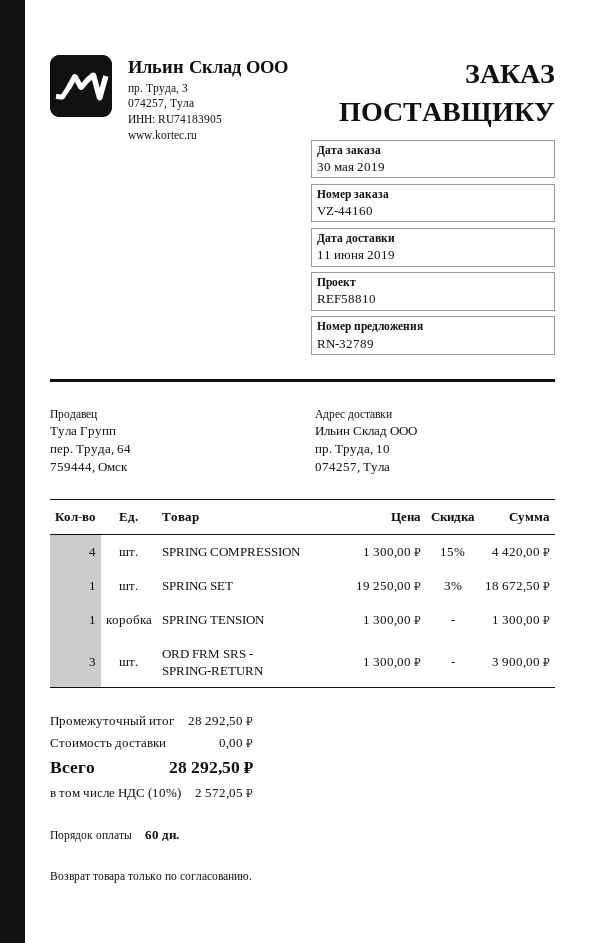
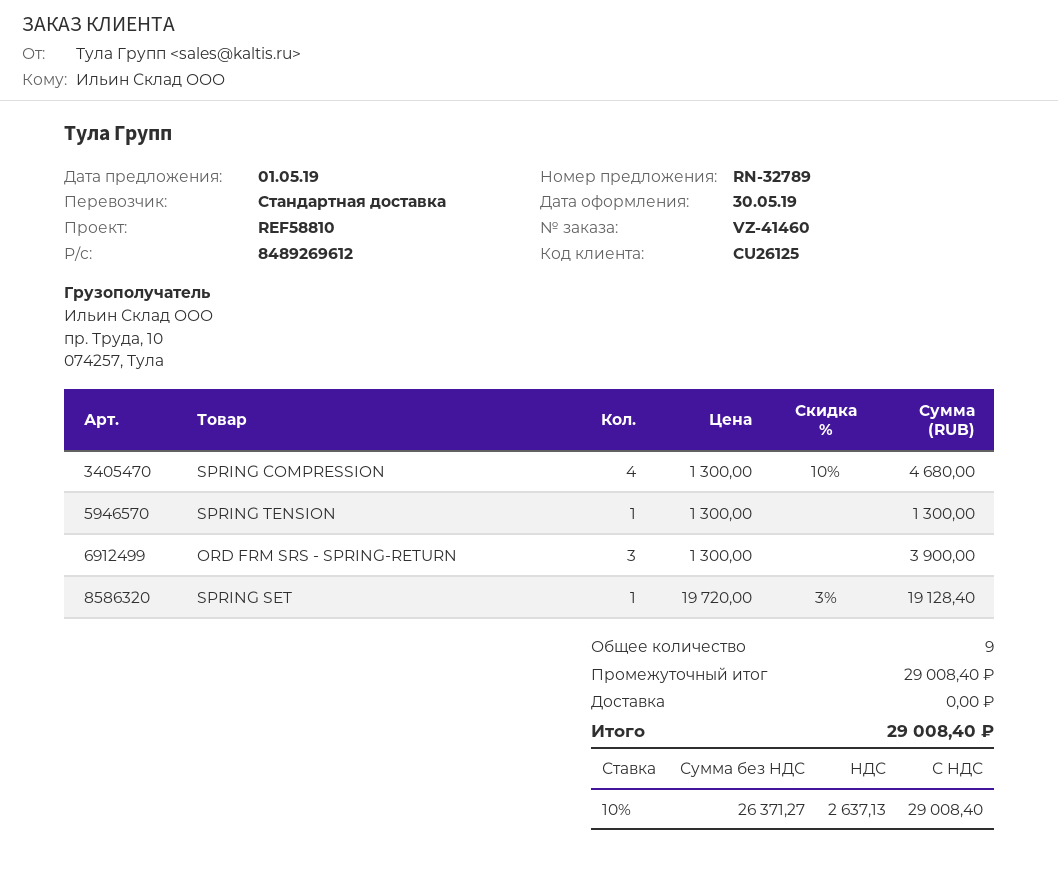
order number: VZ-44160 -> VZ-41460
SPRING COMPRESSION: 4 x 1300.00 - 15% = 4420.00 -> 4 x 1300.00 - 10% = 4680.00
SPRING SET: 1 x 19250.00 - 3% = 18672.50 -> 1 x 19720.00 - 3% = 19128.40
subtotal: 28292.50 -> 29008.40
tax: 10% = 2572.05 -> 10% = 2637.13
total: 28292.50 -> 29008.40

